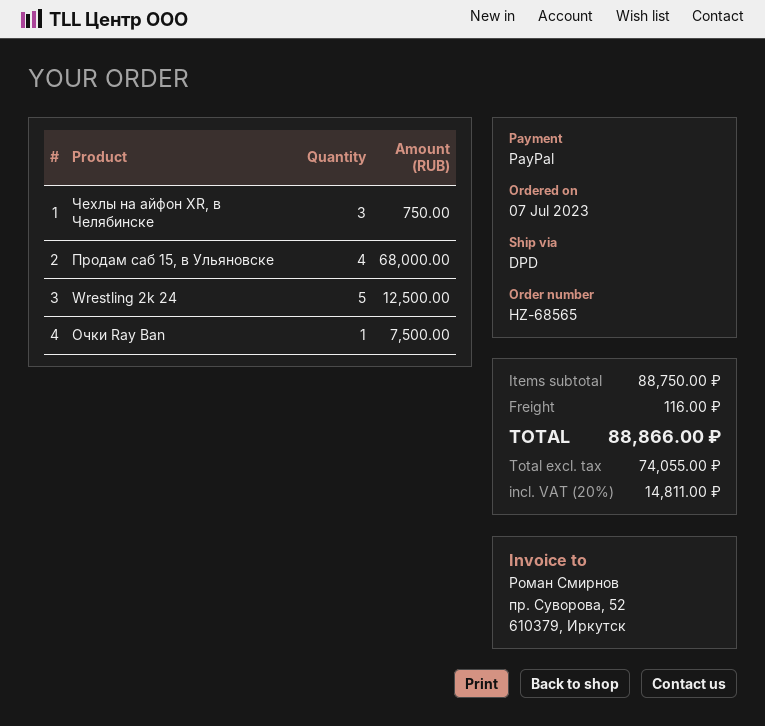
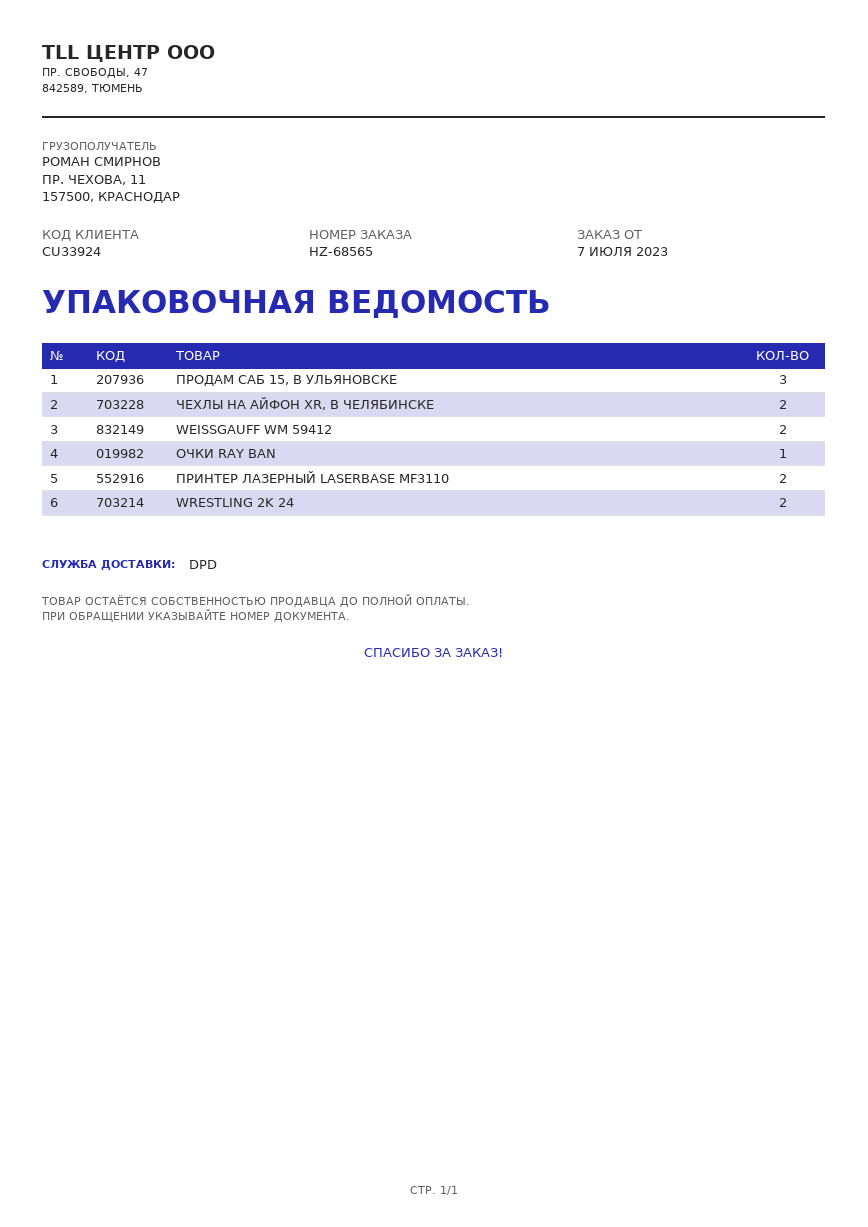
Чехлы на айфон XR, в Челябинске: 3 -> 2
Продам саб 15, в Ульяновске: 4 -> 3
Wrestling 2k 24: 5 -> 2
WEISSGAUFF WM 59412: none -> 2
ПРИНТЕР ЛАЗЕРНЫЙ LASERBASE MF3110: none -> 2

